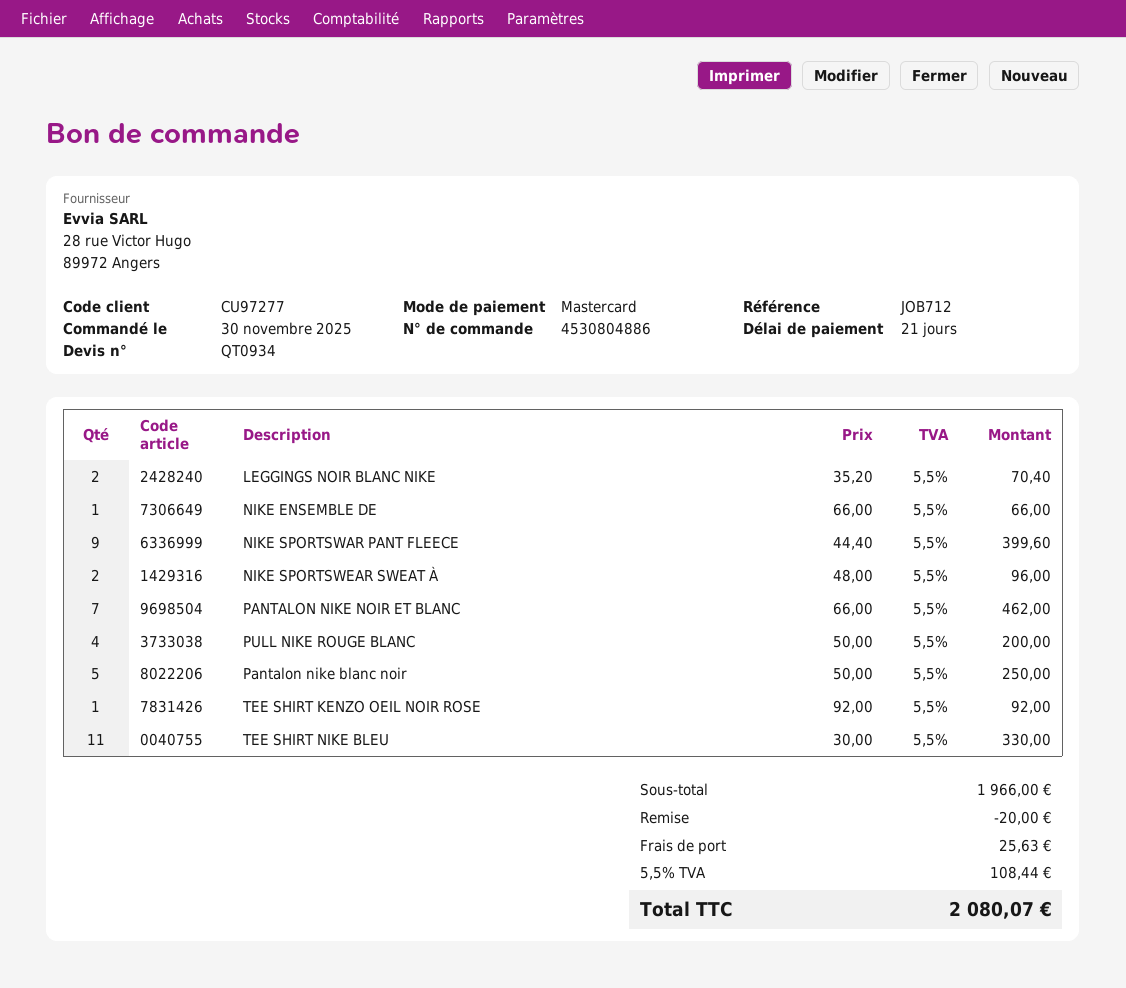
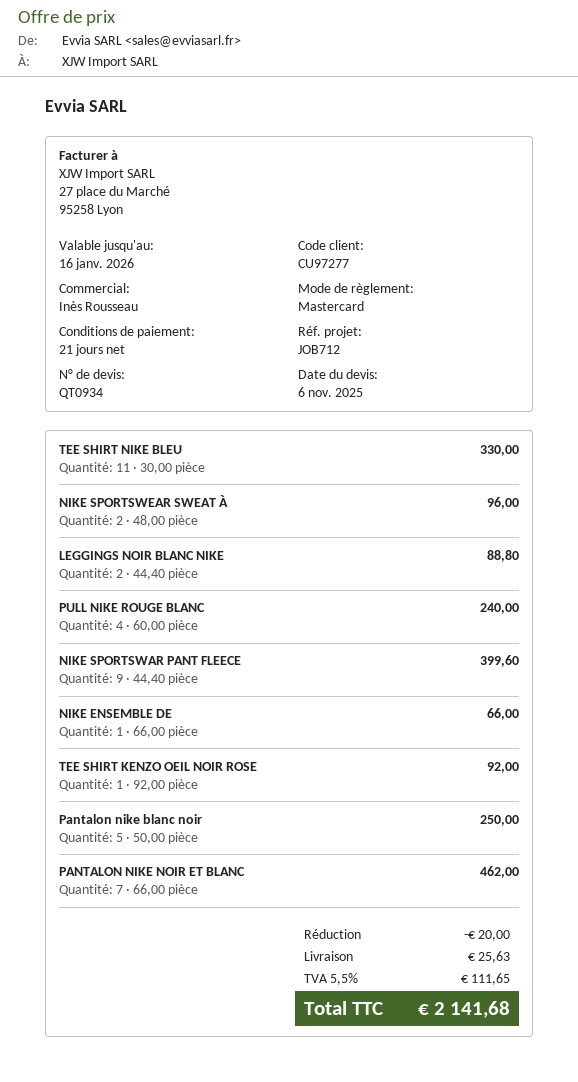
LEGGINGS NOIR BLANC NIKE: 2 x 35.20 = 70.40 -> 2 x 44.40 = 88.80
PULL NIKE ROUGE BLANC: 4 x 50.00 = 200.00 -> 4 x 60.00 = 240.00
tax: 5.5% = 108.44 -> 5.5% = 111.65
total: 2080.07 -> 2141.68

